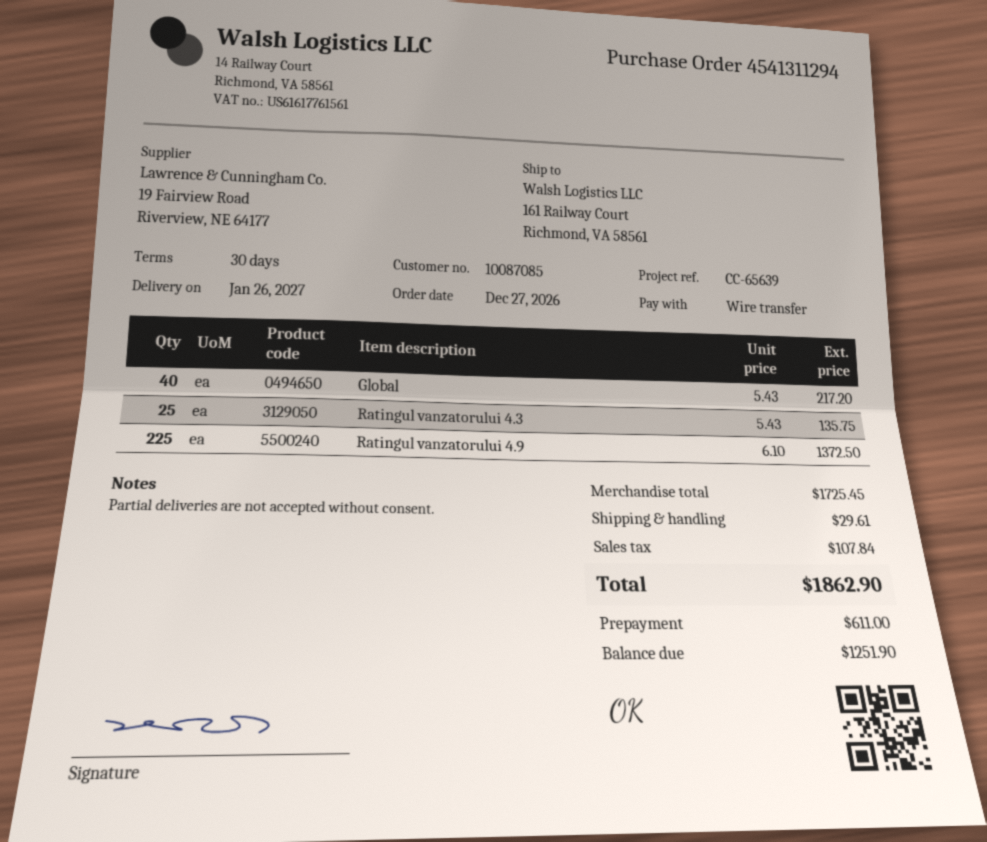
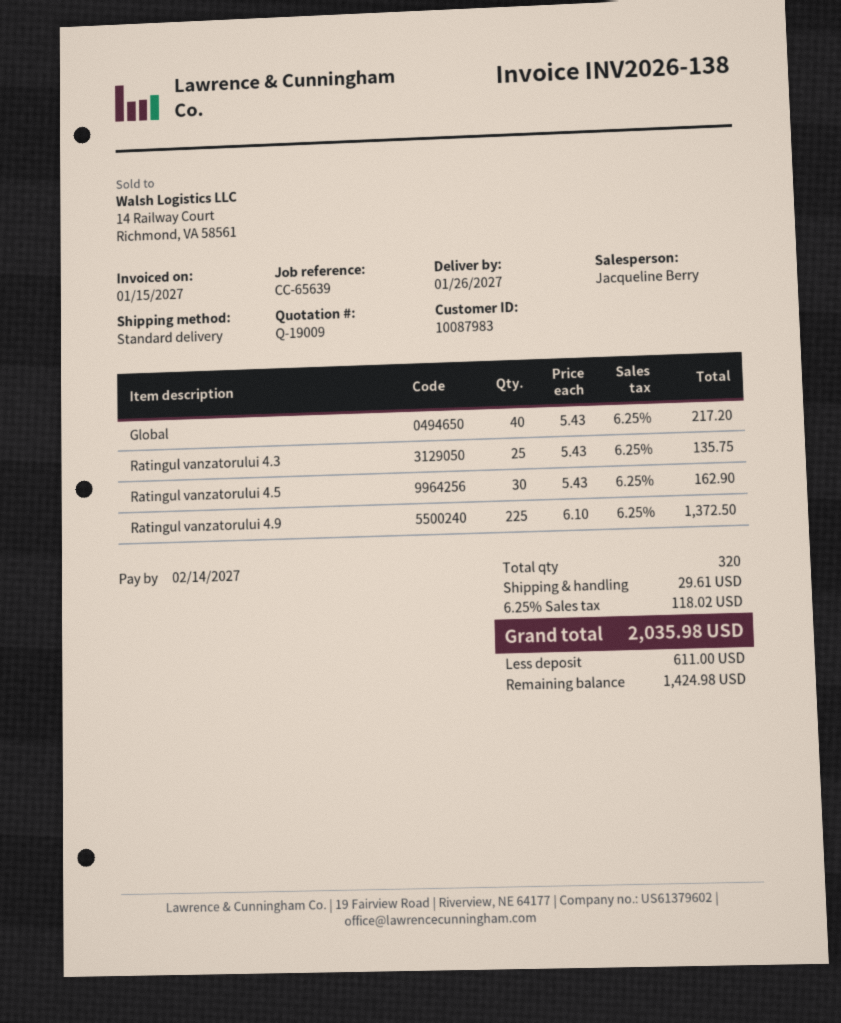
customer number: 10087085 -> 10087983
Ratingul vanzatorului 4.5: none -> 30 x 5.43 = 162.90
tax: 107.84 -> 118.02
total: 1862.90 -> 2035.98
balance: 1251.90 -> 1424.98

